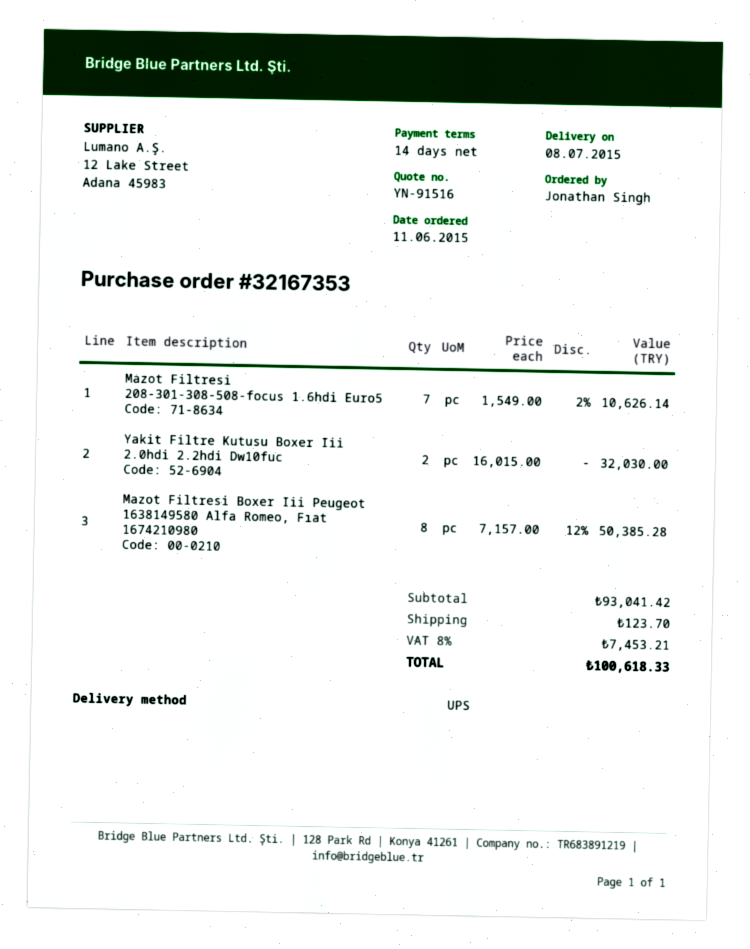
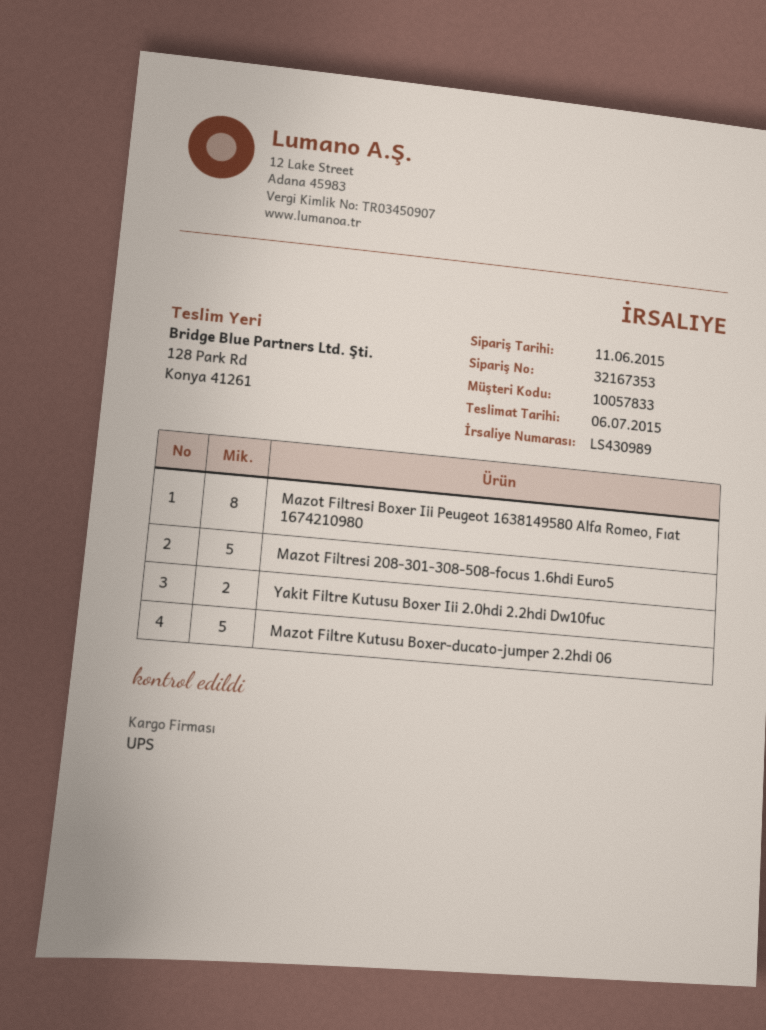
delivery date: 2015-07-08 -> 2015-07-06
Mazot Filtresi 208-301-308-508-focus 1.6hdi Euro5: 7 -> 5
Mazot Filtre Kutusu Boxer-ducato-jumper 2.2hdi 06: none -> 5

